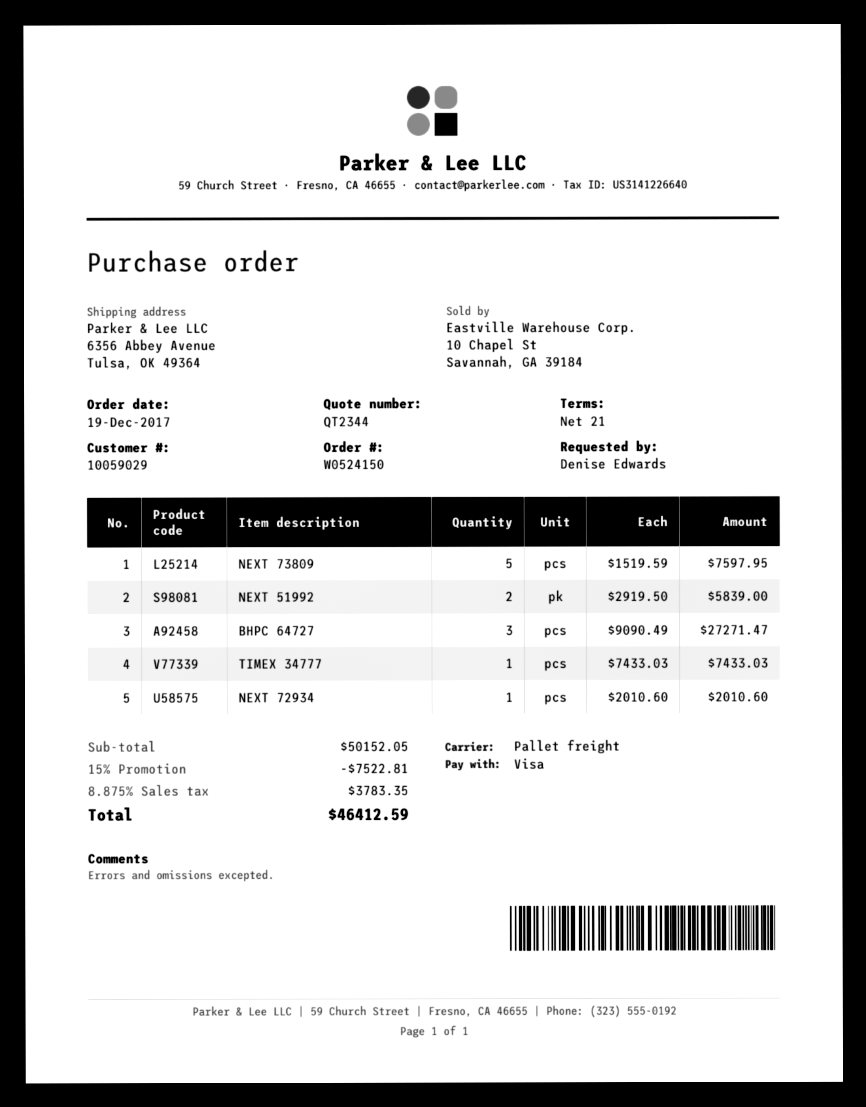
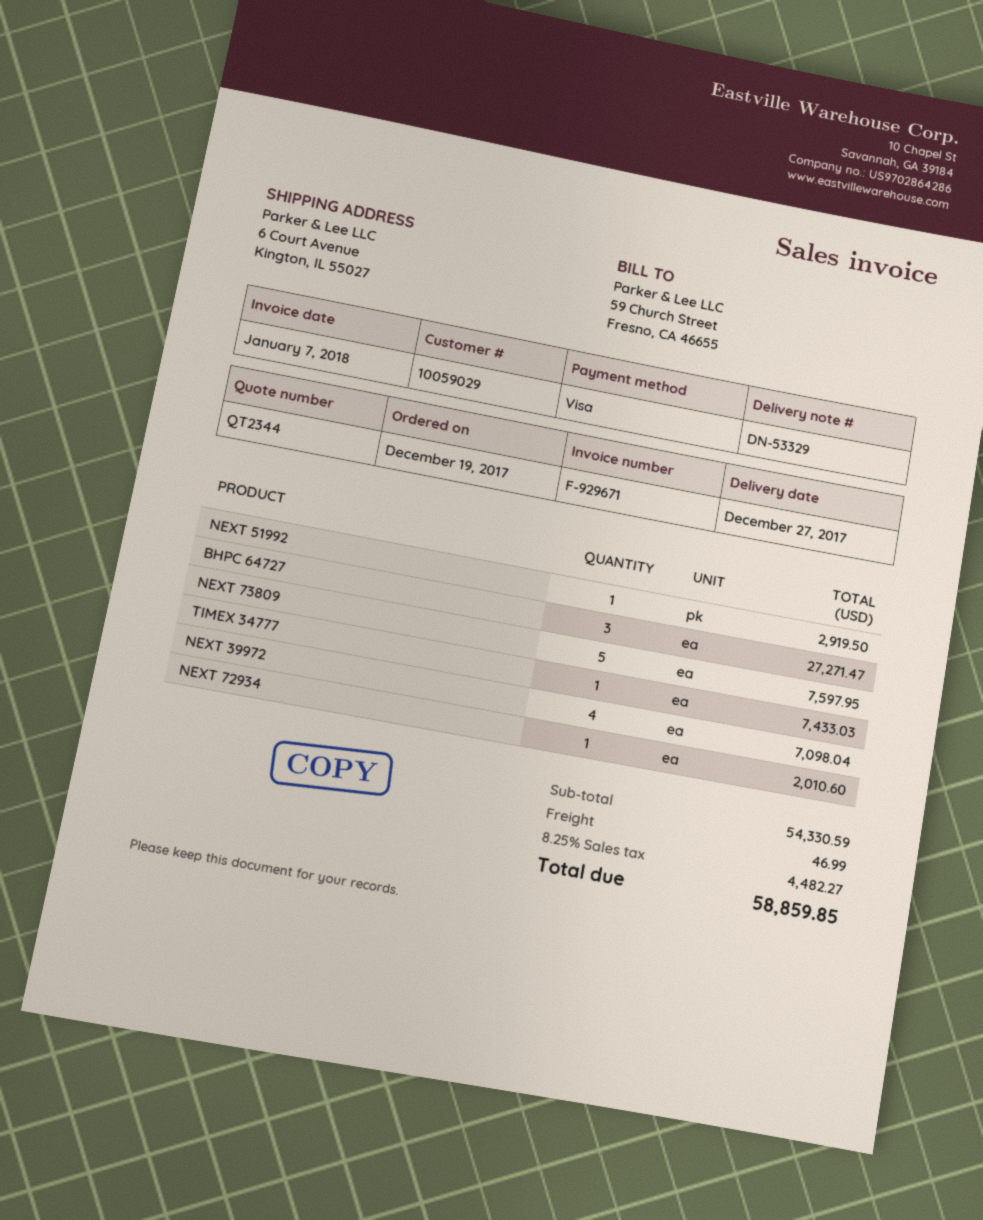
ship to: 6356 Abbey Avenue, Tulsa, OK 49364 -> 6 Court Avenue, Kington, IL 55027
NEXT 51992: 2 for 5839.00 -> 1 for 2919.50
NEXT 39972: none -> 4 for 7098.04
subtotal: 50152.05 -> 54330.59
discount: 15% = 7522.81 -> none
shipping: none -> 46.99
tax: 8.875% = 3783.35 -> 8.25% = 4482.27
total: 46412.59 -> 58859.85

